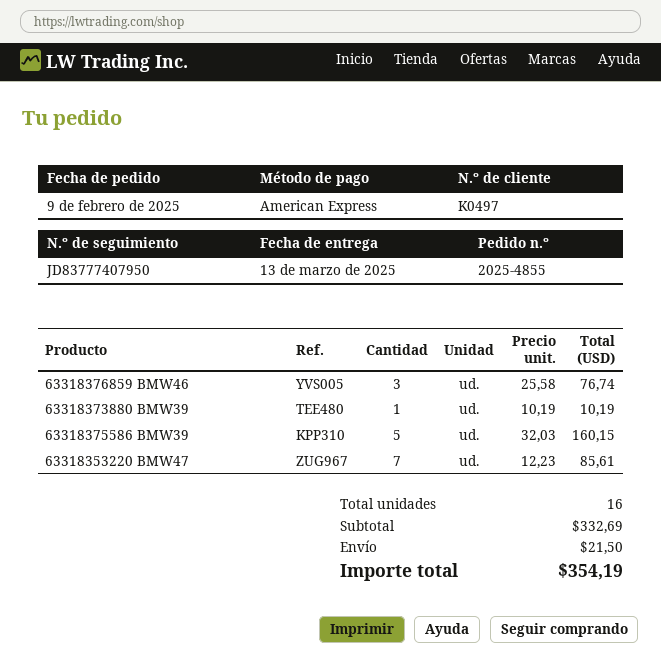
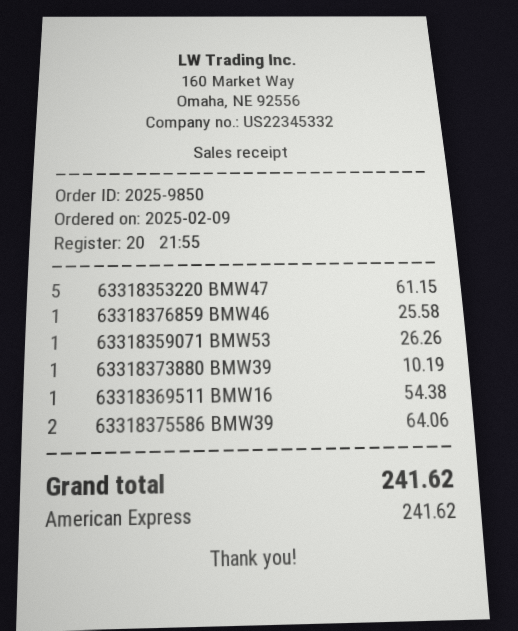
order number: 2025-4855 -> 2025-9850
63318376859 BMW46: 3 for 76.74 -> 1 for 25.58
63318375586 BMW39: 5 for 160.15 -> 2 for 64.06
63318353220 BMW47: 7 for 85.61 -> 5 for 61.15
63318359071 BMW53: none -> 1 for 26.26
63318369511 BMW16: none -> 1 for 54.38
shipping: 21.50 -> none
total: 354.19 -> 241.62

